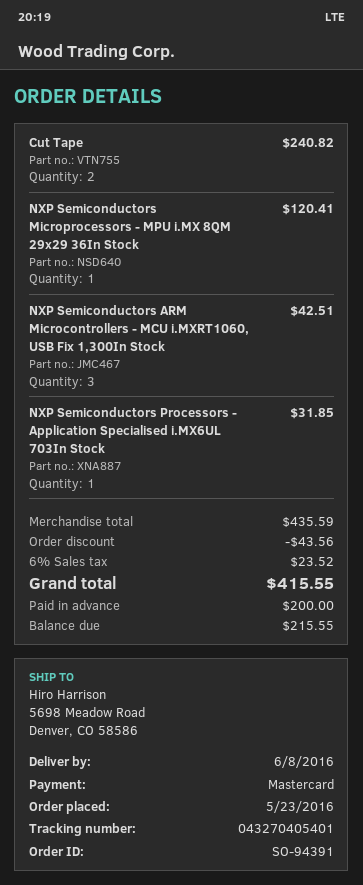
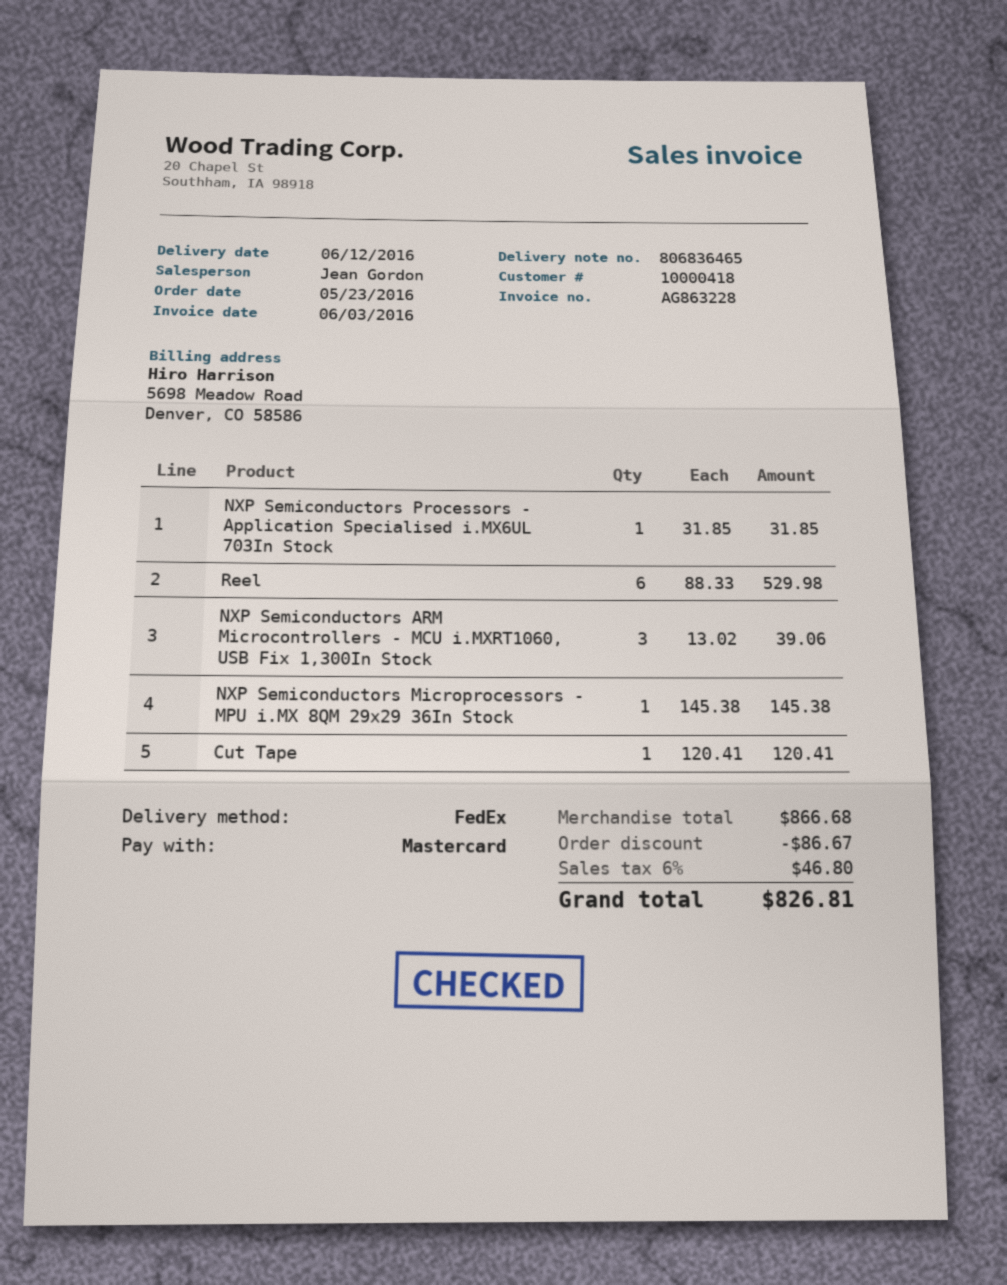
delivery date: 2016-06-08 -> 2016-06-12
Cut Tape: 2 for 240.82 -> 1 for 120.41
NXP Semiconductors Microprocessors - MPU i.MX 8QM 29x29 36In Stock: 1 for 120.41 -> 1 for 145.38
NXP Semiconductors ARM Microcontrollers - MCU i.MXRT1060, USB Fix 1,300In Stock: 3 for 42.51 -> 3 for 39.06
Reel: none -> 6 for 529.98
subtotal: 435.59 -> 866.68
discount: 43.56 -> 86.67
tax: 6% = 23.52 -> 6% = 46.80
total: 415.55 -> 826.81

